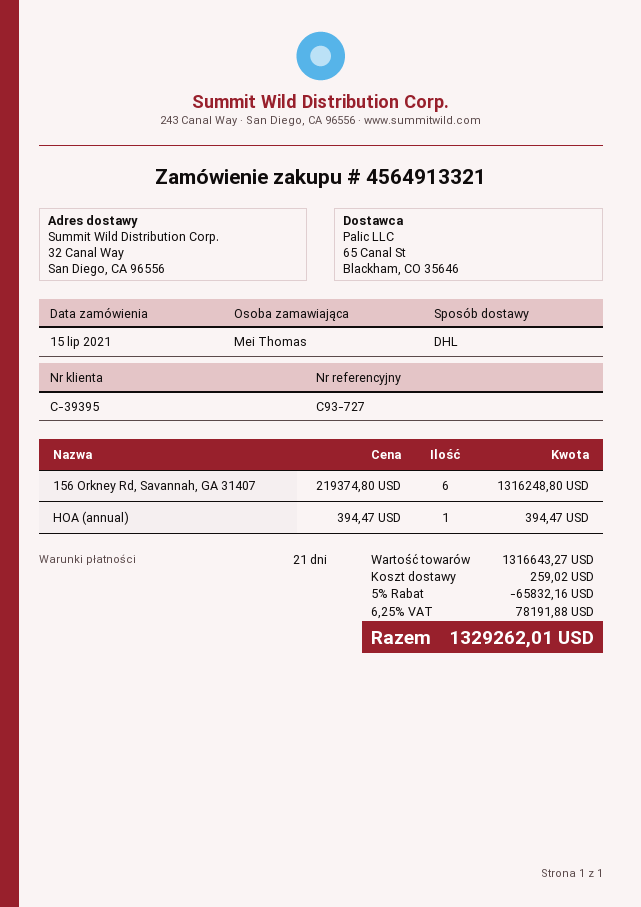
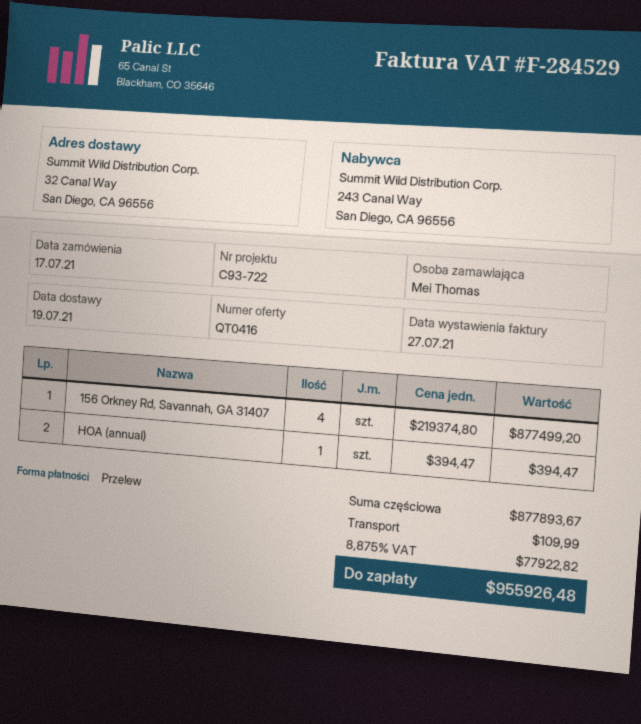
order date: 2021-07-15 -> 2021-07-17
reference: C93-727 -> C93-722
156 Orkney Rd, Savannah, GA 31407: 6 x 219374.80 = 1316248.80 -> 4 x 219374.80 = 877499.20
subtotal: 1316643.27 -> 877893.67
discount: 5% = 65832.16 -> none
shipping: 259.02 -> 109.99
tax: 6.25% = 78191.88 -> 8.875% = 77922.82
total: 1329262.01 -> 955926.48

